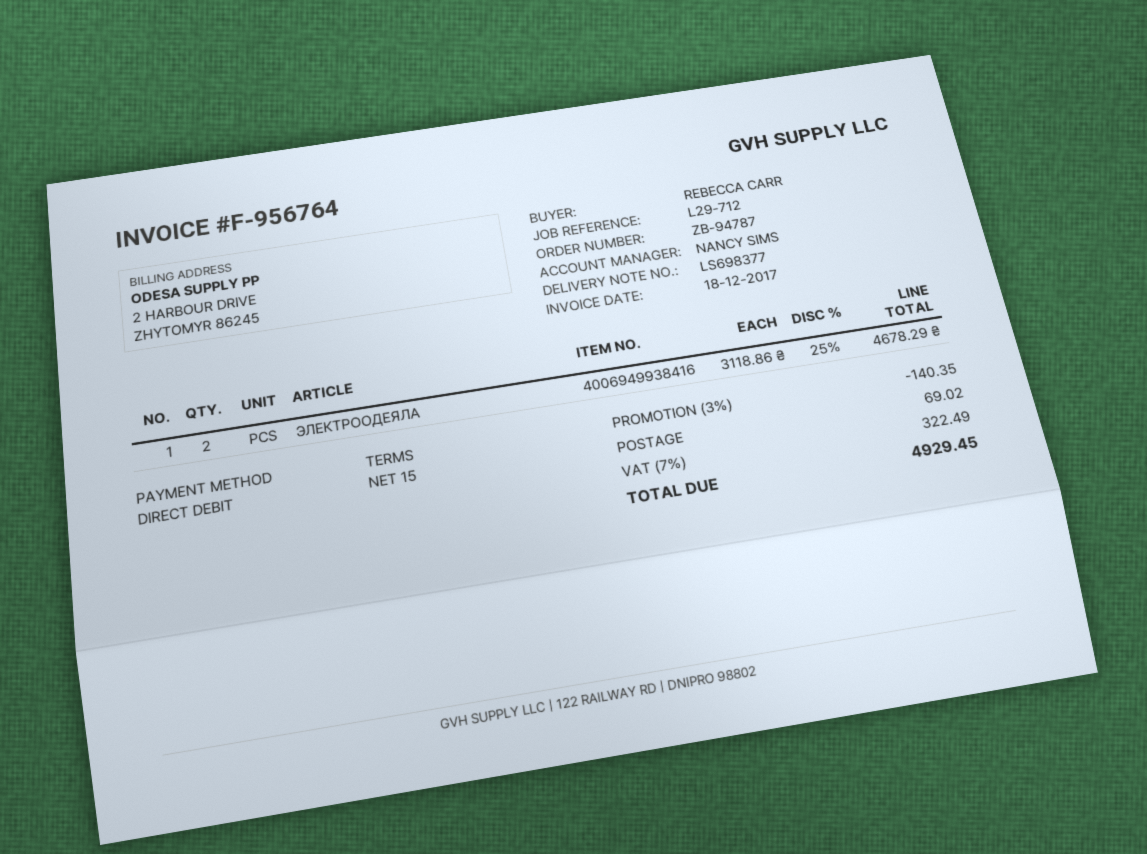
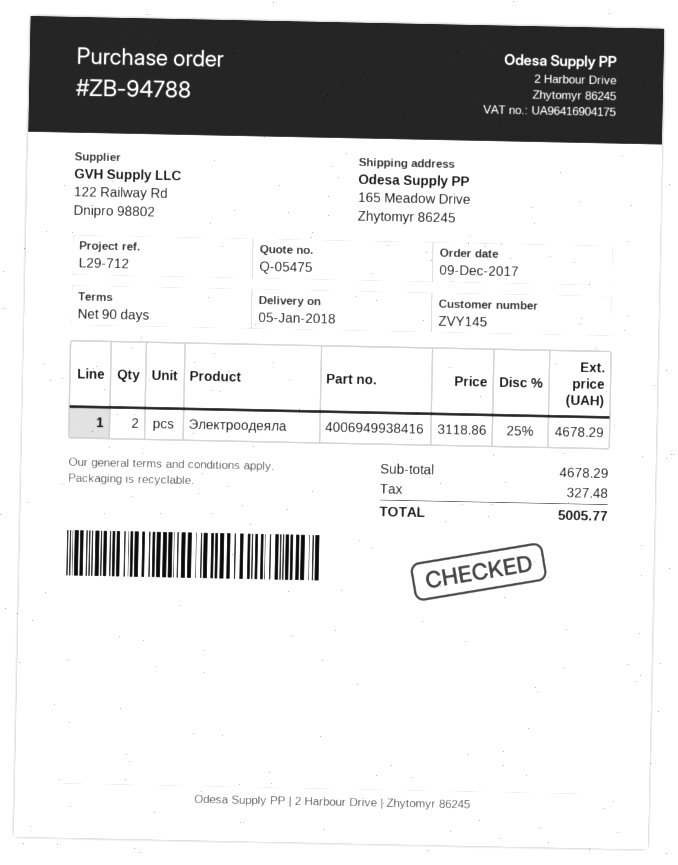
order number: ZB-94787 -> ZB-94788
payment terms: 15 days -> 90 days
discount: 3% = 140.35 -> none
shipping: 69.02 -> none
tax: 322.49 -> 327.48
total: 4929.45 -> 5005.77

